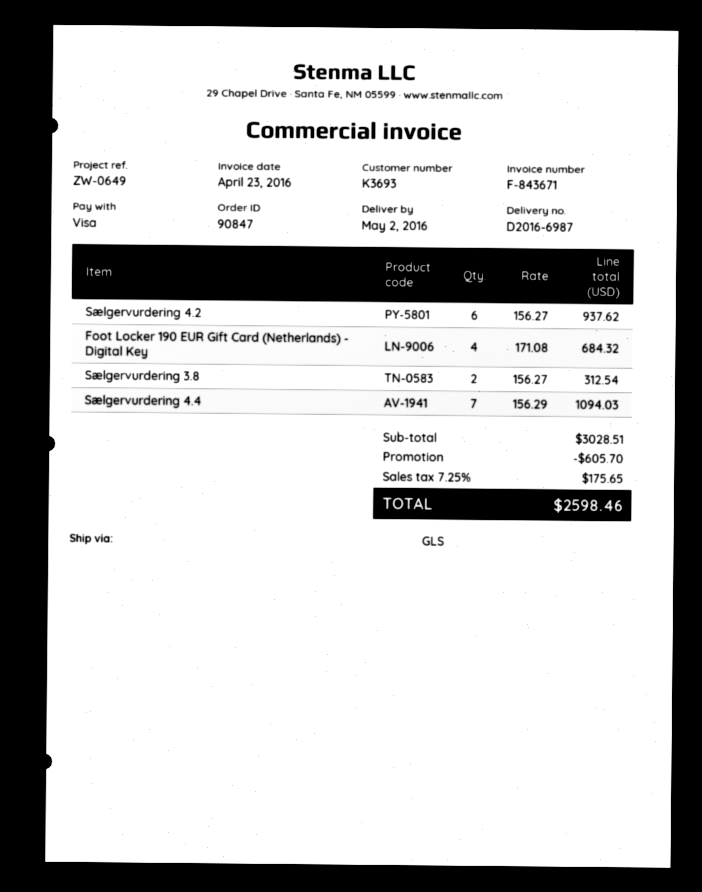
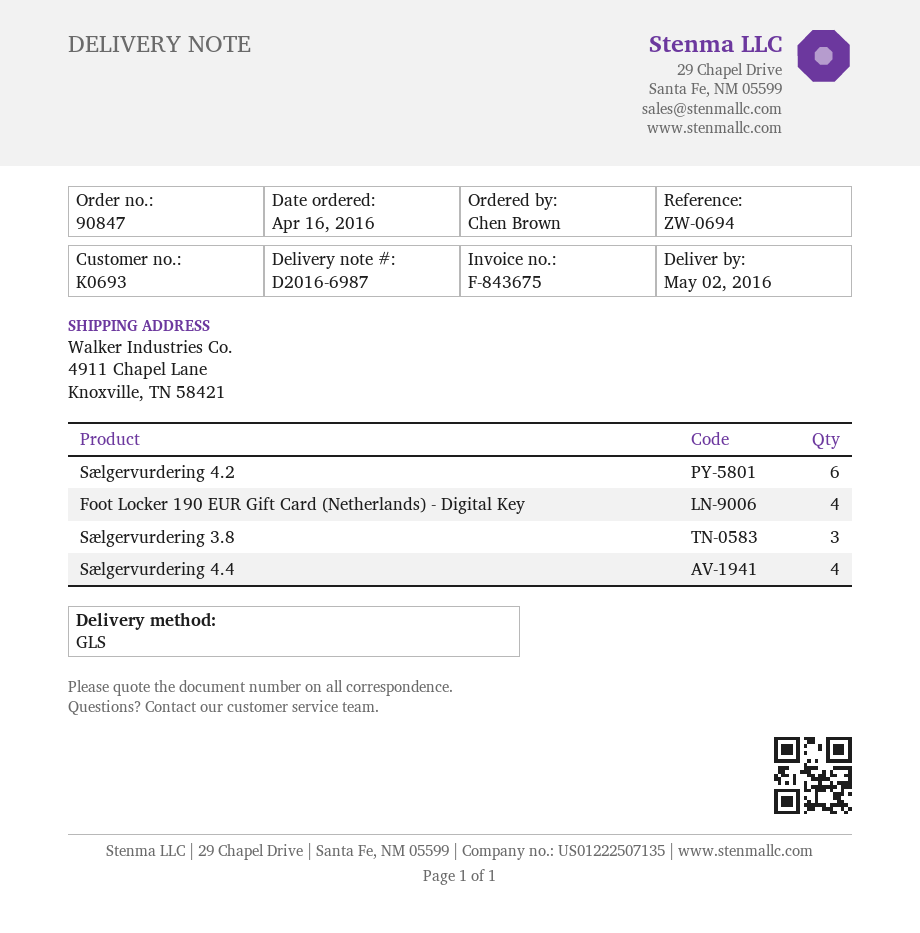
invoice number: F-843671 -> F-843675
customer number: K3693 -> K0693
reference: ZW-0649 -> ZW-0694
Sælgervurdering 3.8: 2 -> 3
Sælgervurdering 4.4: 7 -> 4

